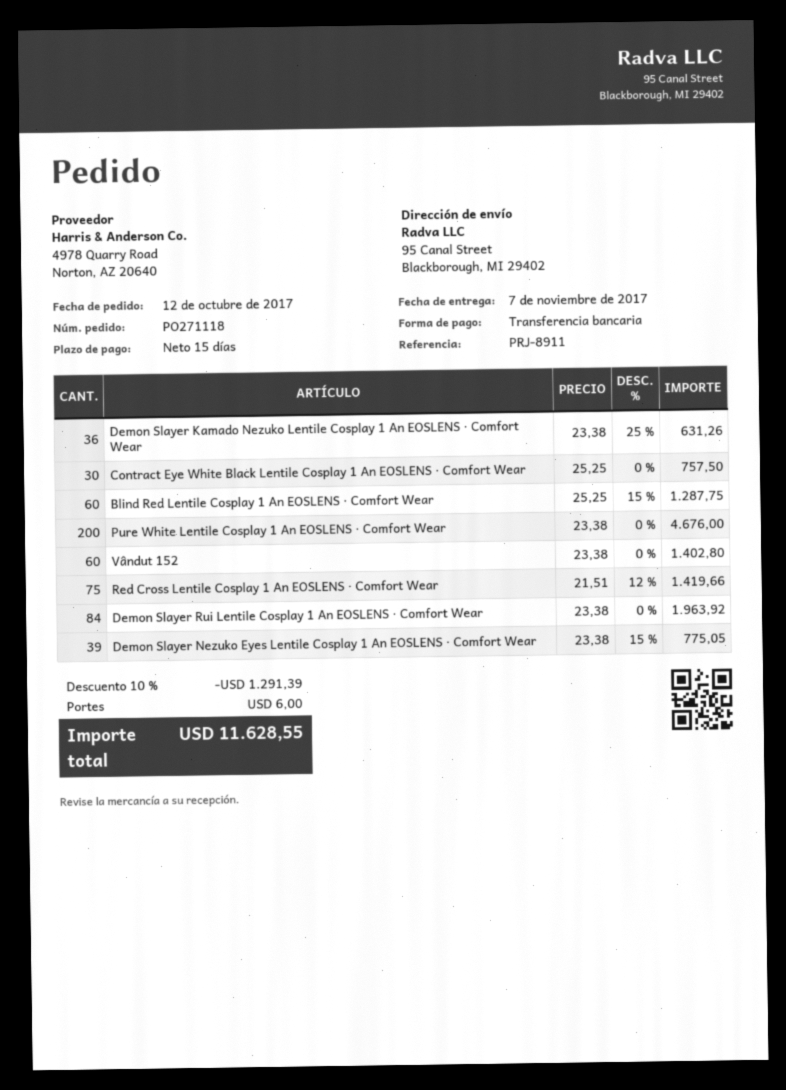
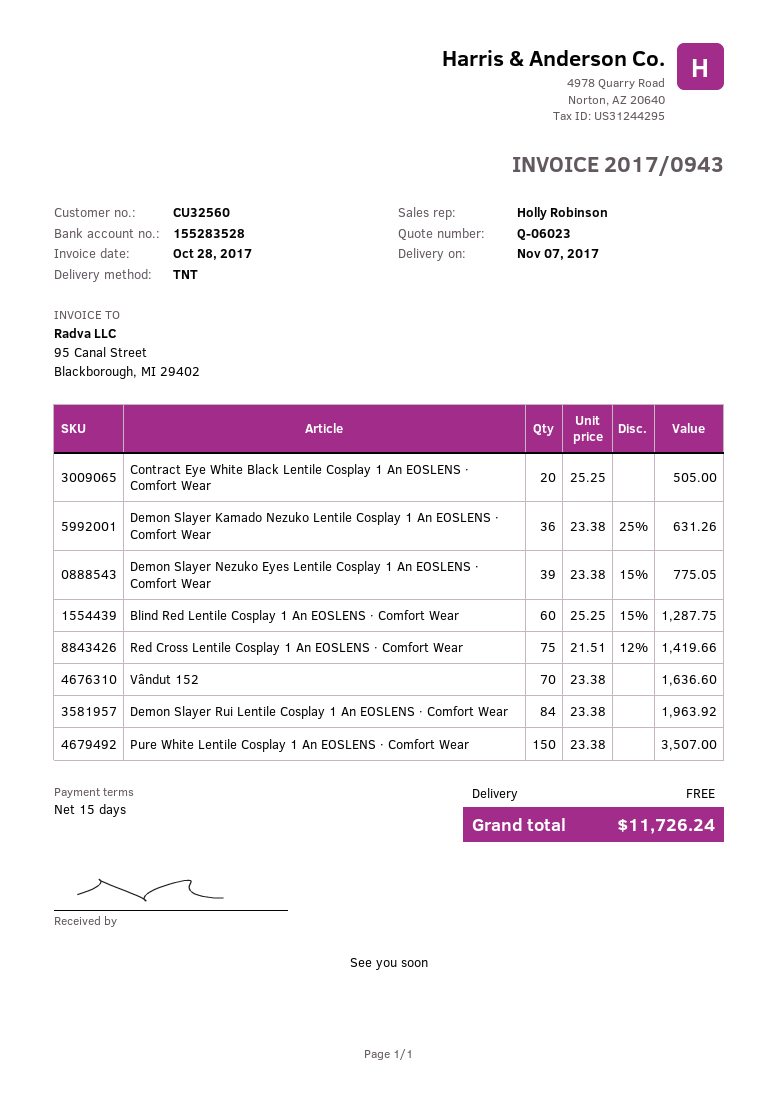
Contract Eye White Black Lentile Cosplay 1 An EOSLENS · Comfort Wear: 30 x 25.25 = 757.50 -> 20 x 25.25 = 505.00
Pure White Lentile Cosplay 1 An EOSLENS · Comfort Wear: 200 x 23.38 = 4676.00 -> 150 x 23.38 = 3507.00
Vândut 152: 60 x 23.38 = 1402.80 -> 70 x 23.38 = 1636.60
discount: 10% = 1291.39 -> none
shipping: 6.00 -> 0.00
total: 11628.55 -> 11726.24

